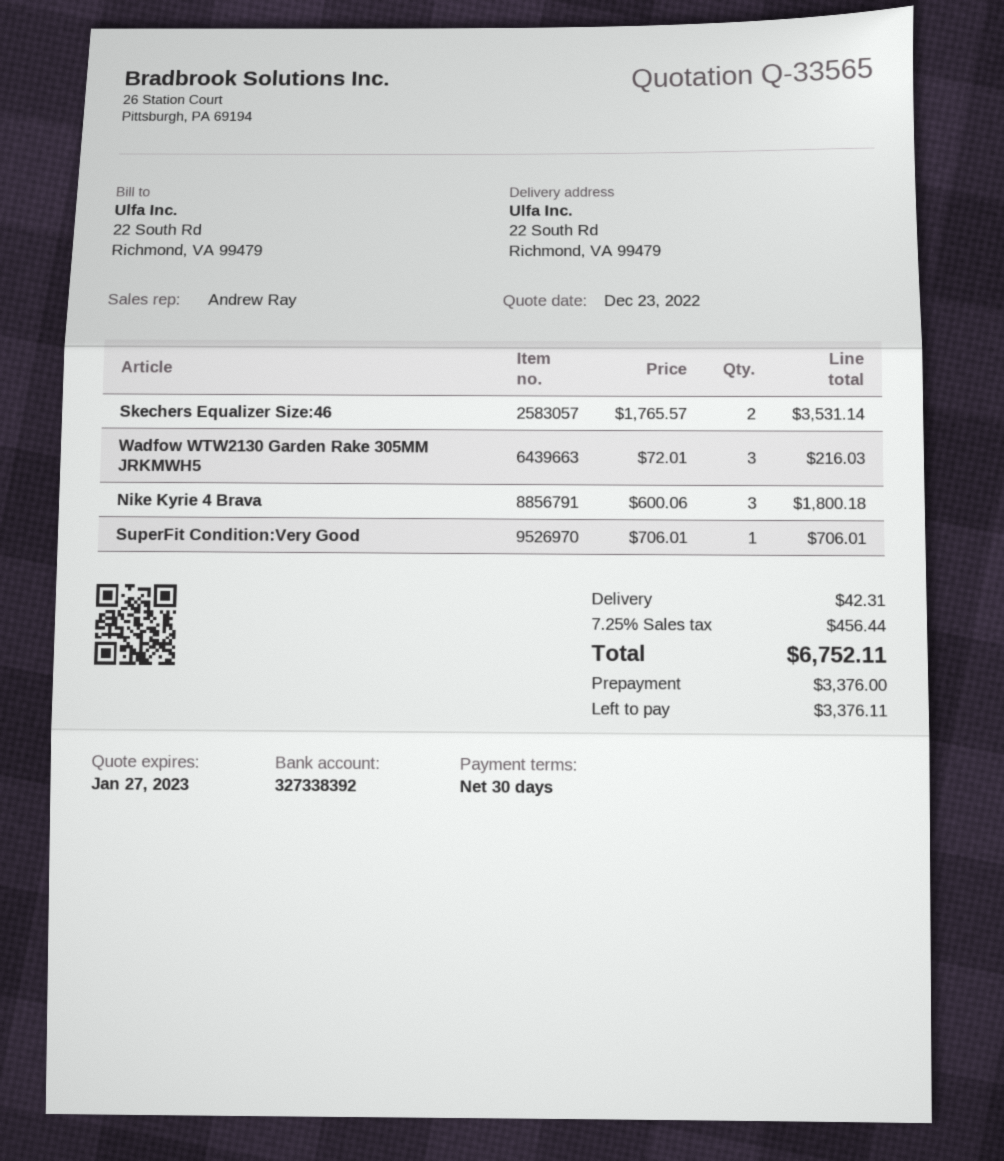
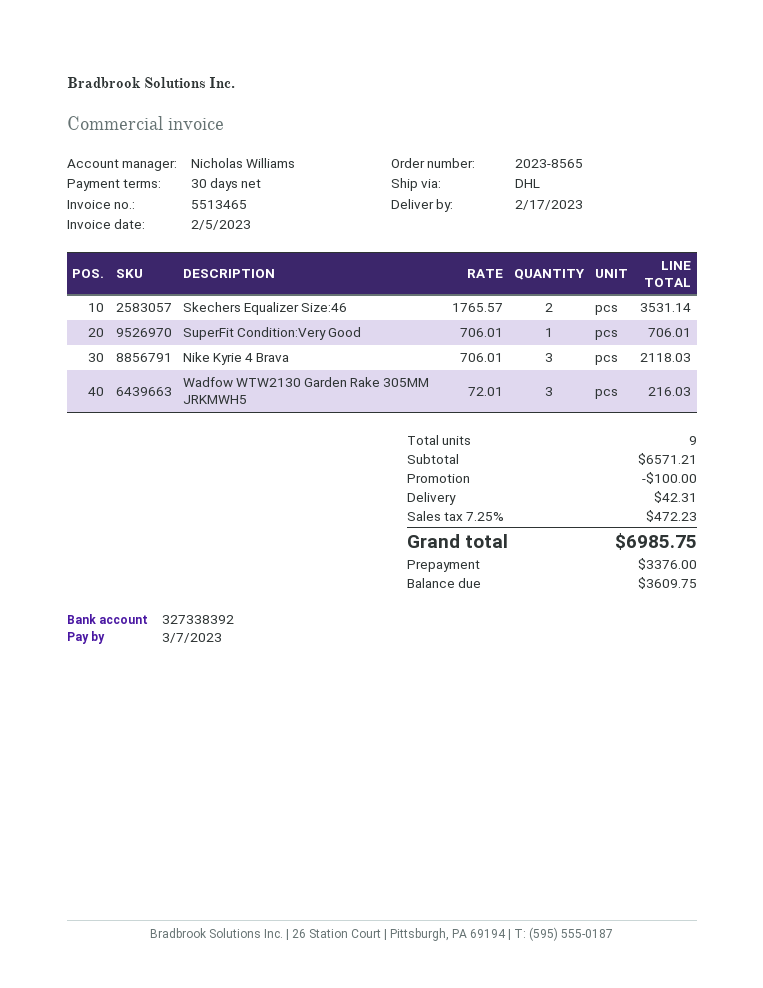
sales rep: Andrew Ray -> Nicholas Williams
Nike Kyrie 4 Brava: 3 x 600.06 = 1800.18 -> 3 x 706.01 = 2118.03
discount: none -> 100.00
tax: 7.25% = 456.44 -> 7.25% = 472.23
total: 6752.11 -> 6985.75
balance: 3376.11 -> 3609.75

